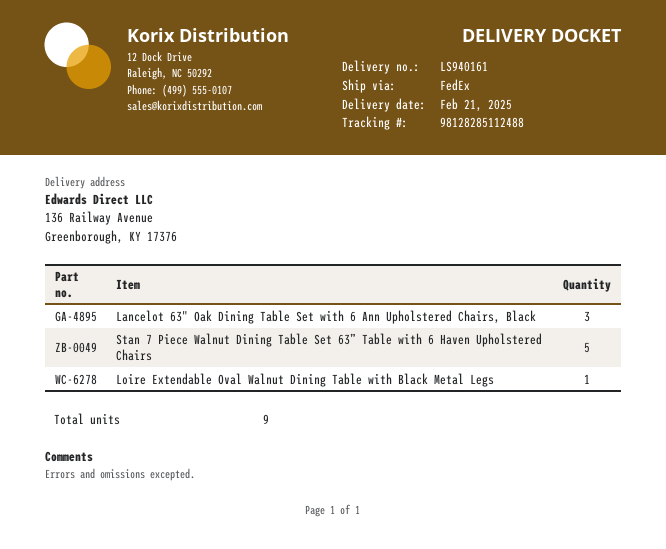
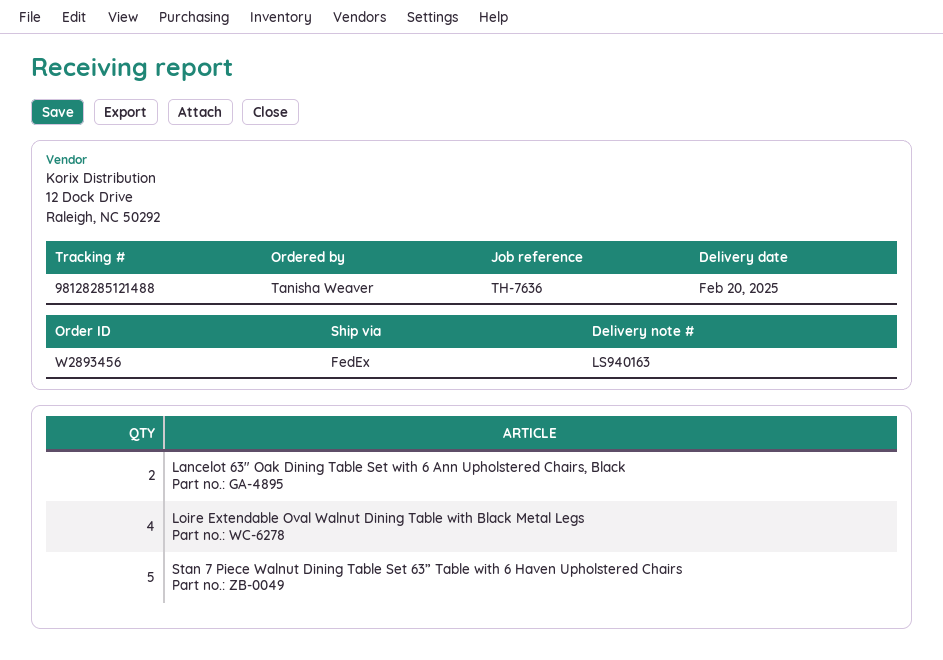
delivery note number: LS940161 -> LS940163
delivery date: 2025-02-21 -> 2025-02-20
tracking number: 98128285112488 -> 98128285121488
Lancelot 63" Oak Dining Table Set with 6 Ann Upholstered Chairs, Black: 3 -> 2
Loire Extendable Oval Walnut Dining Table with Black Metal Legs: 1 -> 4

